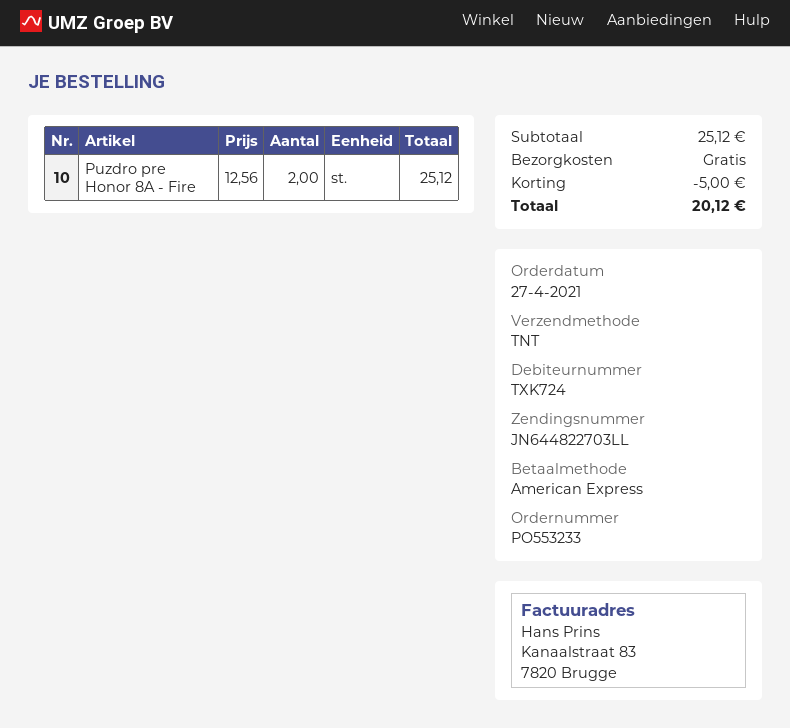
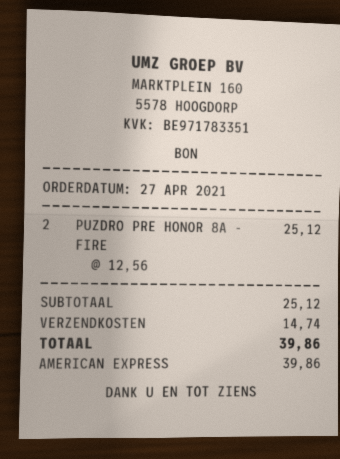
discount: 5.00 -> none
shipping: 0.00 -> 14.74
total: 20.12 -> 39.86

